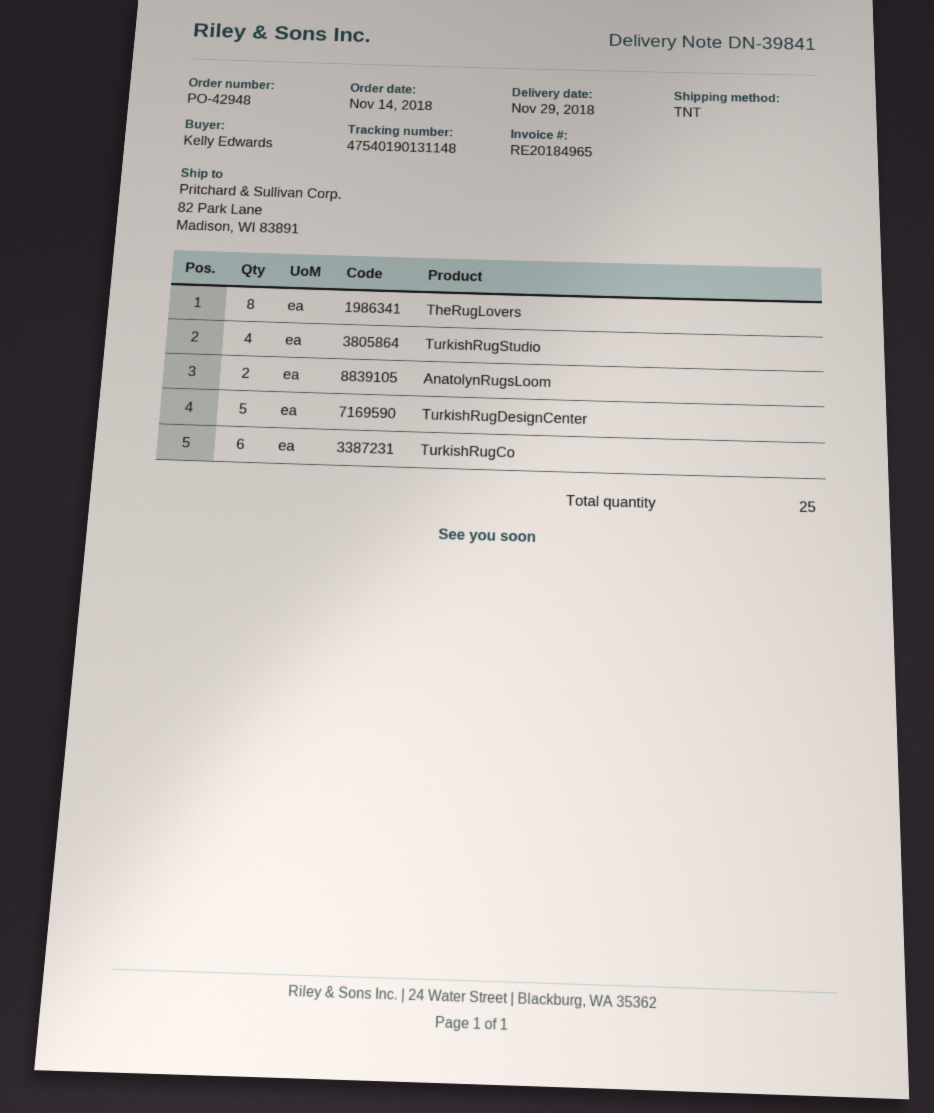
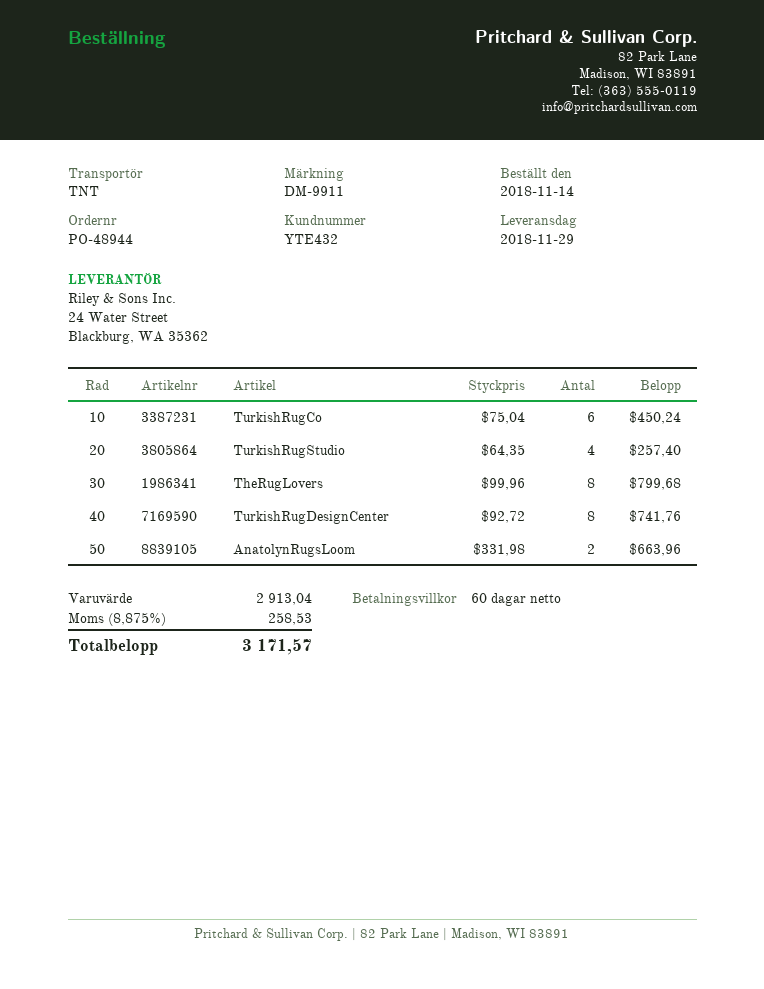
order number: PO-42948 -> PO-48944
TurkishRugDesignCenter: 5 -> 8

